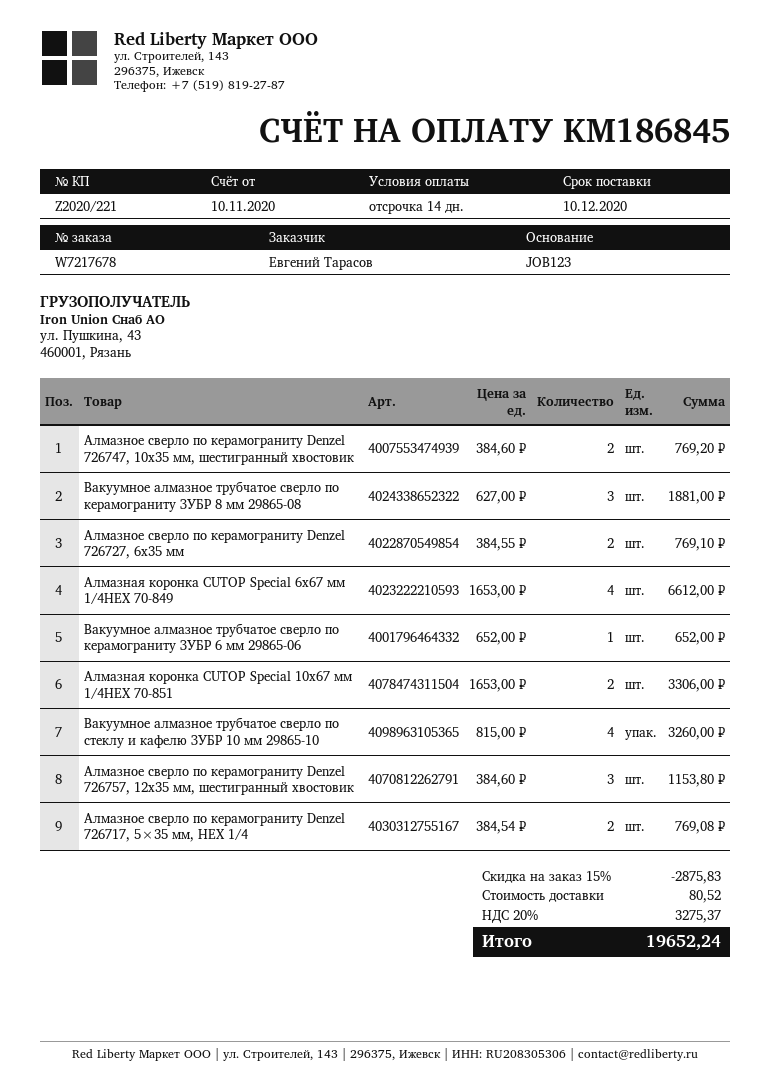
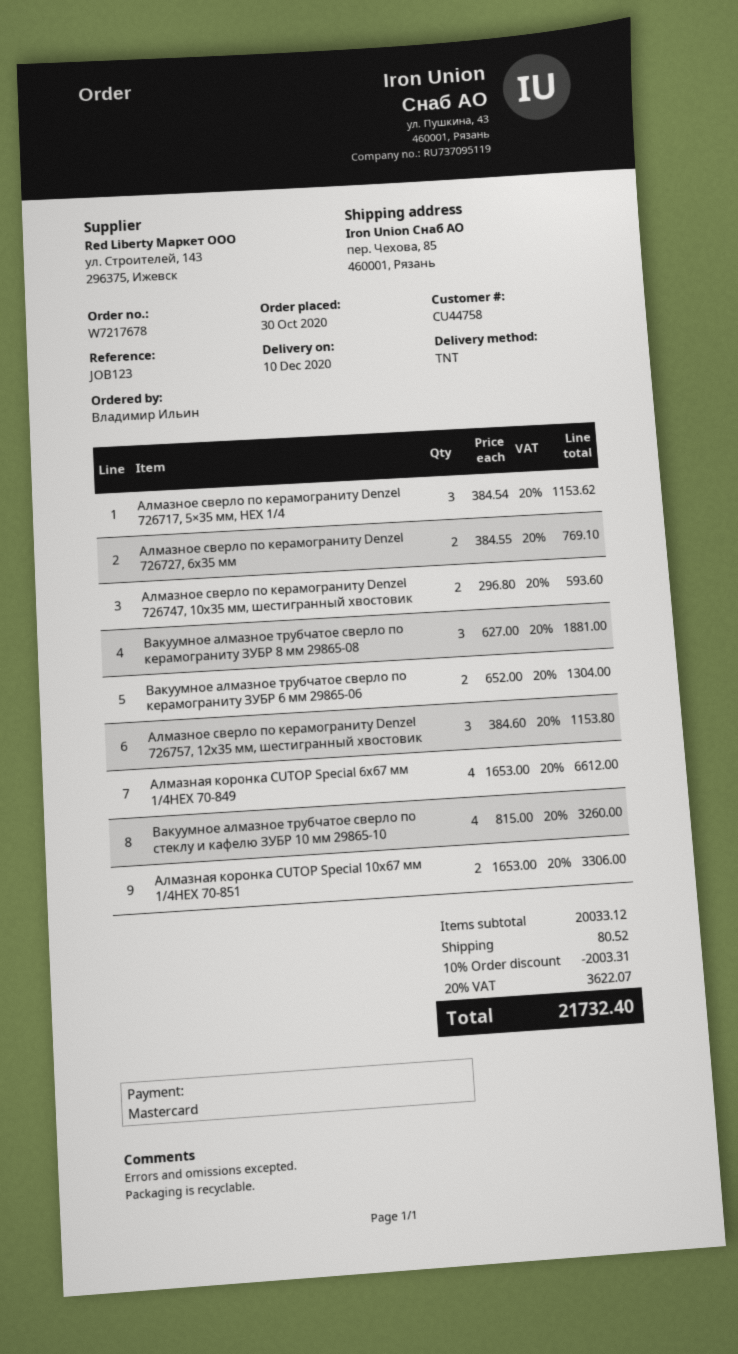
ordered by: Евгений Тарасов -> Владимир Ильин
ship to: ул. Пушкина, 43, 460001, Рязань -> пер. Чехова, 85, 460001, Рязань
Алмазное сверло по керамограниту Denzel 726747, 10х35 мм, шестигранный хвостовик: 2 x 384.60 = 769.20 -> 2 x 296.80 = 593.60
Вакуумное алмазное трубчатое сверло по керамограниту ЗУБР 6 мм 29865-06: 1 x 652.00 = 652.00 -> 2 x 652.00 = 1304.00
Алмазное сверло по керамограниту Denzel 726717, 5×35 мм, HEX 1/4: 2 x 384.54 = 769.08 -> 3 x 384.54 = 1153.62
discount: 15% = 2875.83 -> 10% = 2003.31
tax: 20% = 3275.37 -> 20% = 3622.07
total: 19652.24 -> 21732.40

